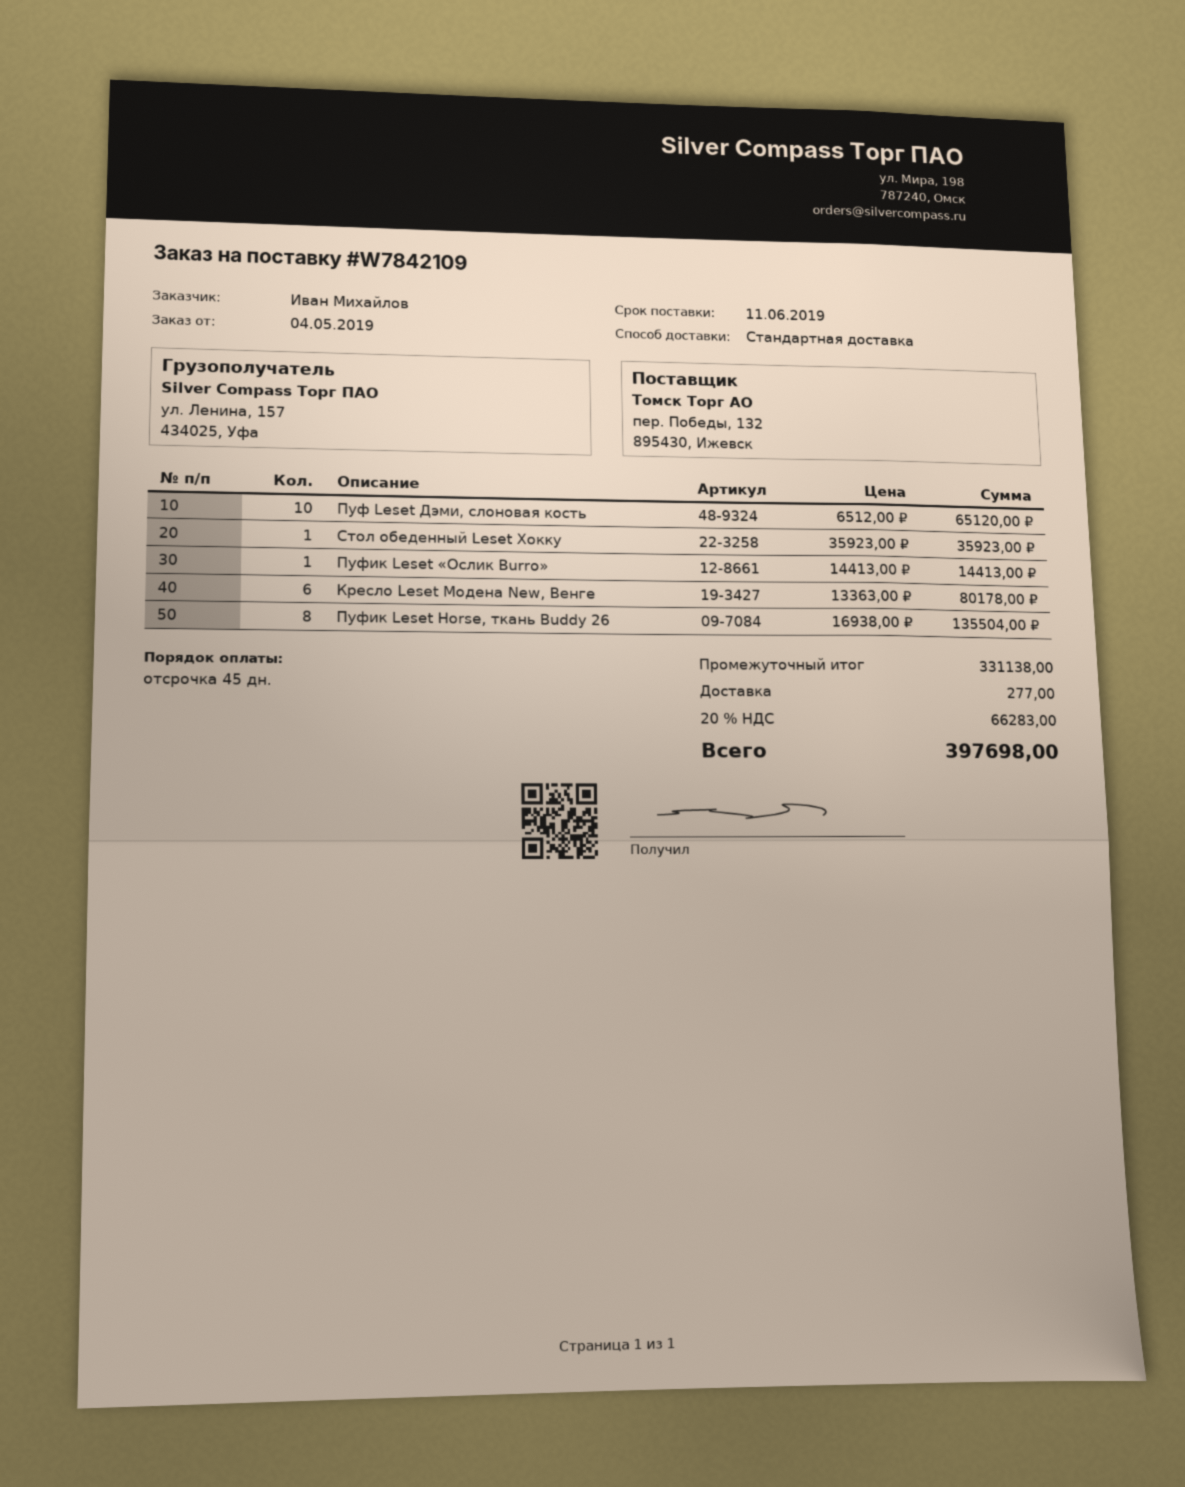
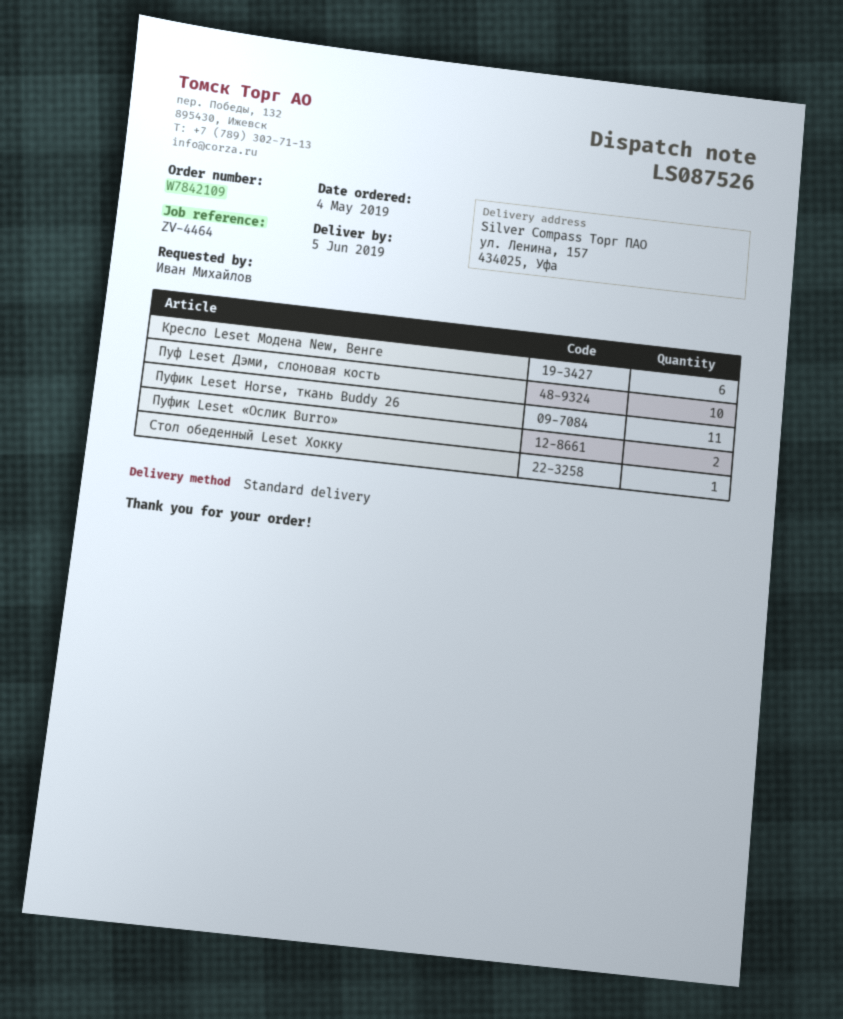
delivery date: 2019-06-11 -> 2019-06-05
Пуфик Leset «Ослик Burro»: 1 -> 2
Пуфик Leset Horse, ткань Buddy 26: 8 -> 11

